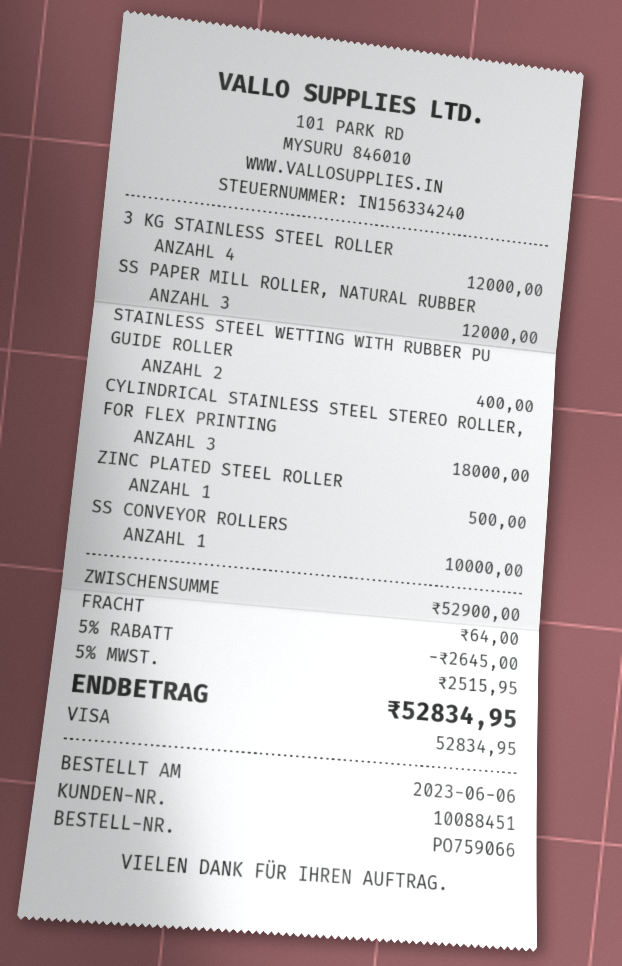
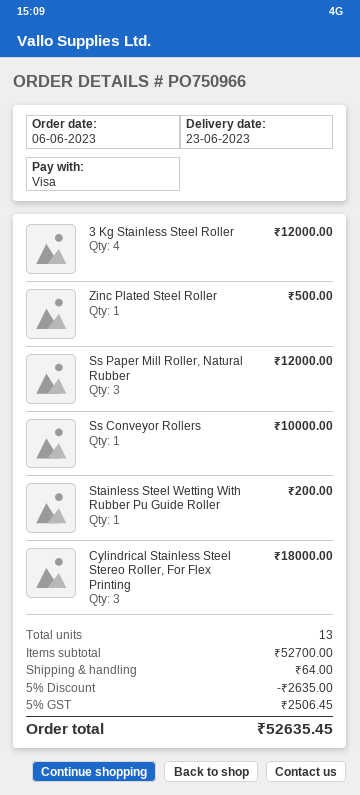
order number: PO759066 -> PO750966
STAINLESS STEEL WETTING WITH RUBBER PU GUIDE ROLLER: 2 for 400.00 -> 1 for 200.00
subtotal: 52900.00 -> 52700.00
discount: 5% = 2645.00 -> 5% = 2635.00
tax: 5% = 2515.95 -> 5% = 2506.45
total: 52834.95 -> 52635.45

